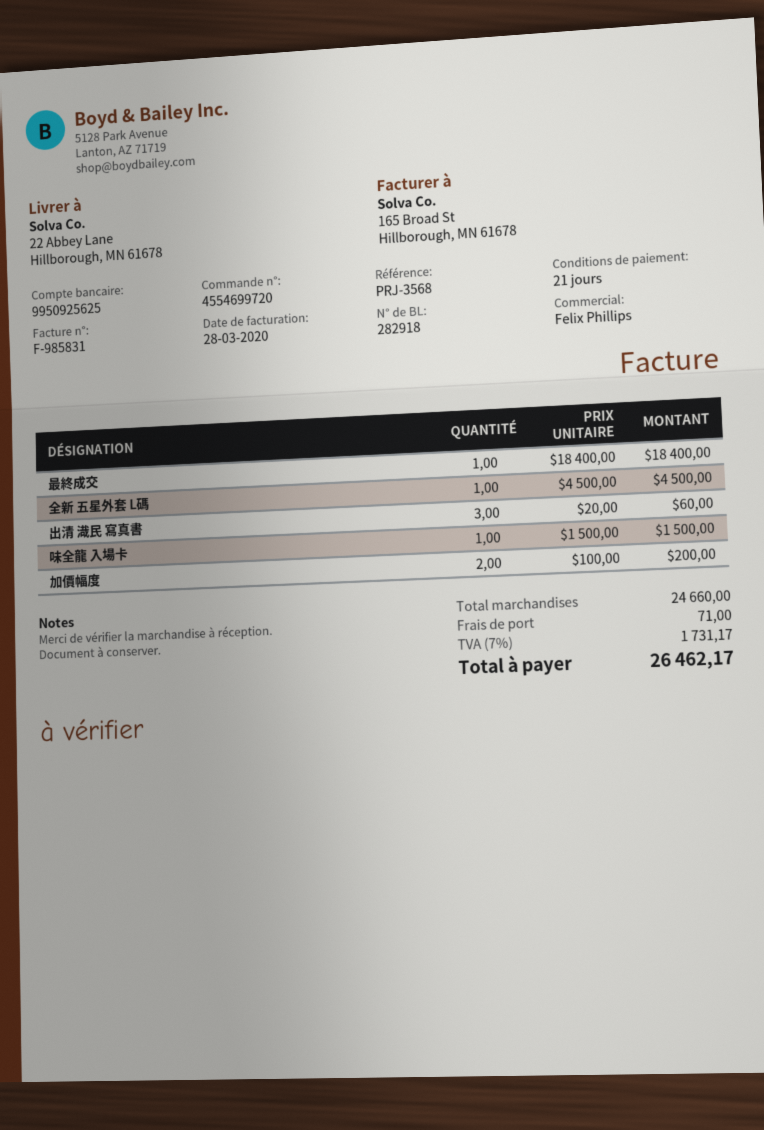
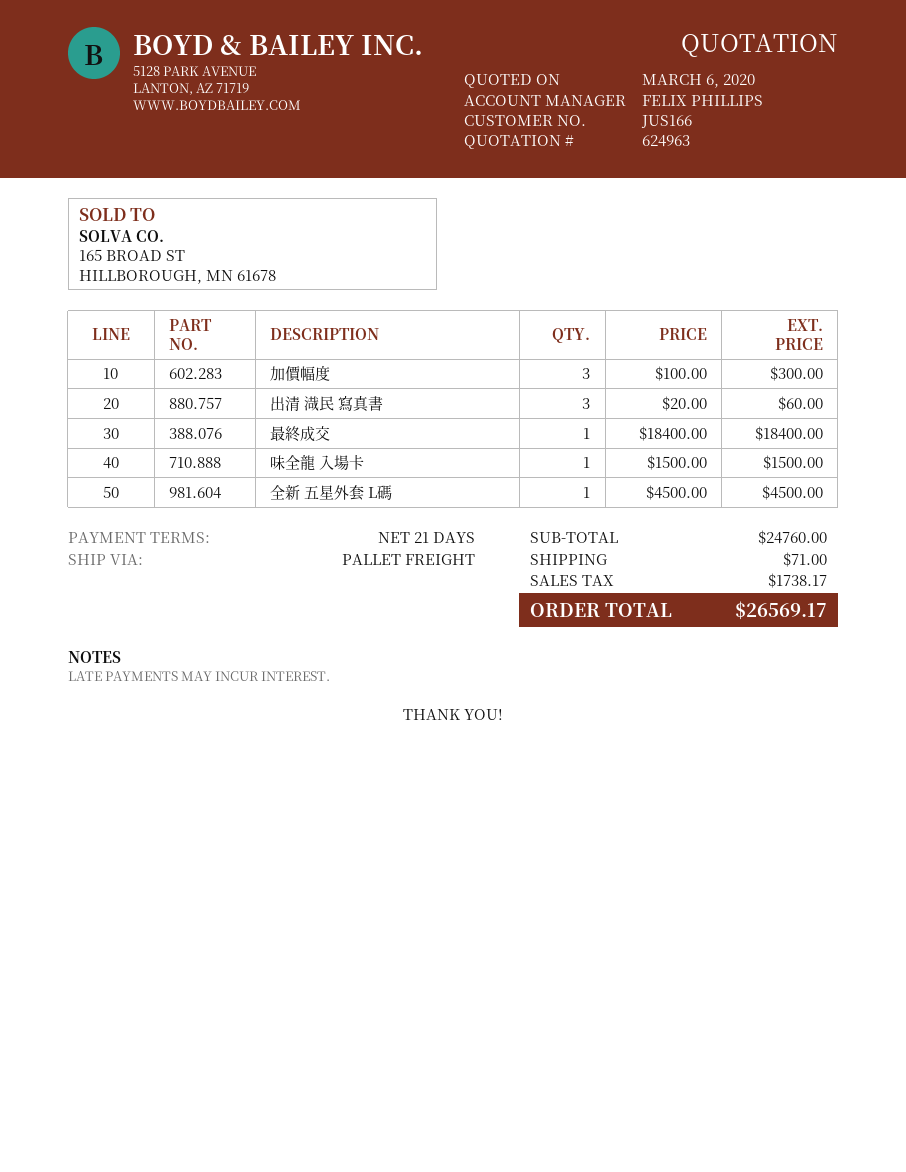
加價幅度: 2 x 100.00 = 200.00 -> 3 x 100.00 = 300.00
subtotal: 24660.00 -> 24760.00
tax: 1731.17 -> 1738.17
total: 26462.17 -> 26569.17

